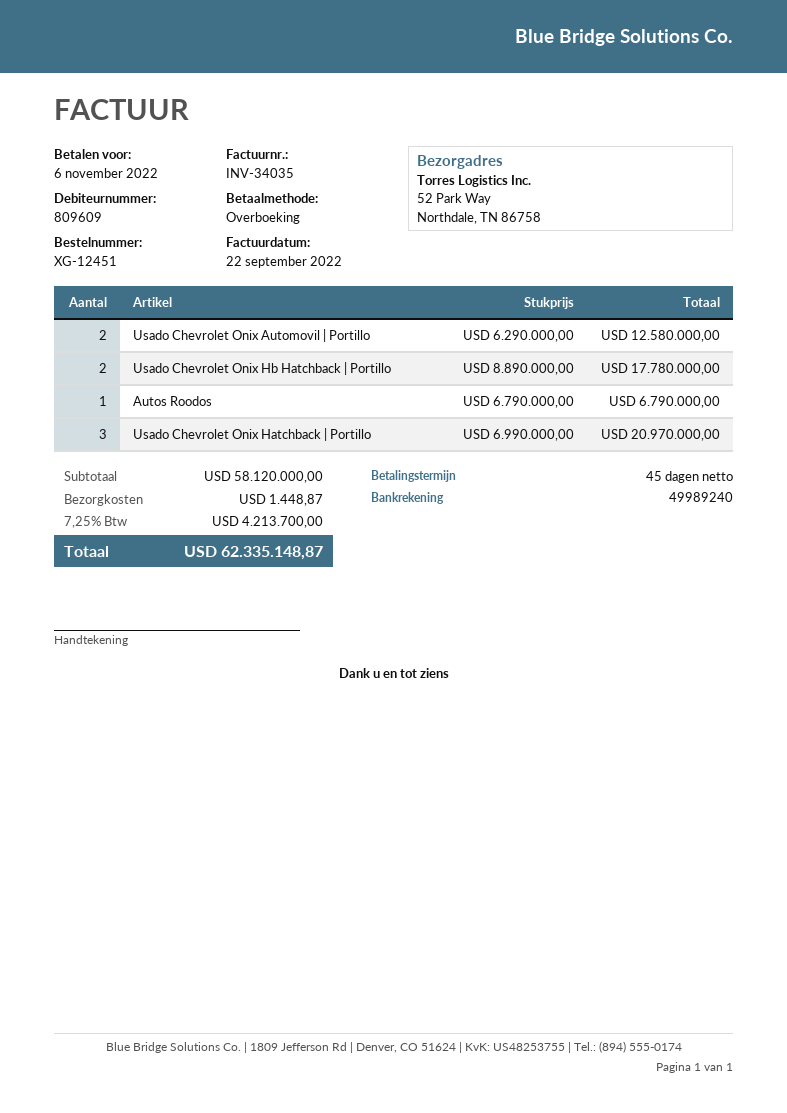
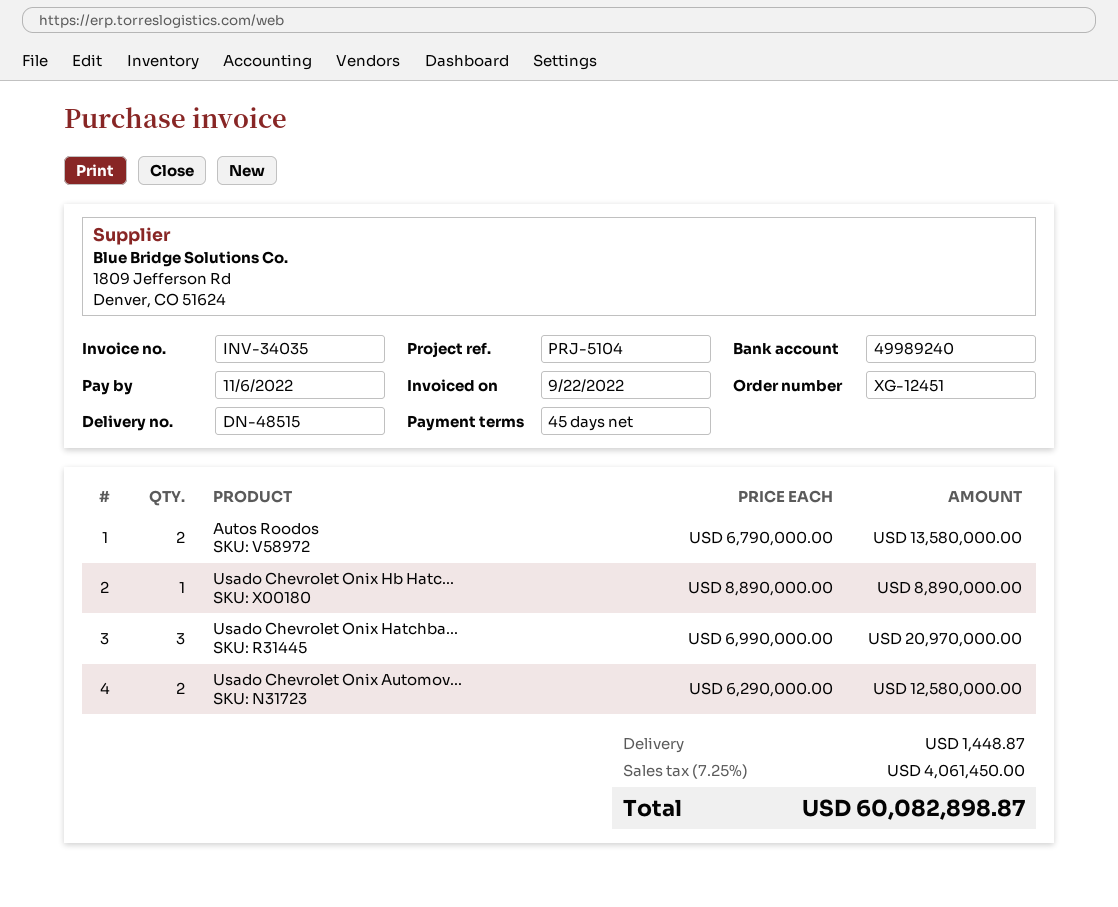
Usado Chevrolet Onix Hb Hatchback | Portillo: 2 x 8890000.00 = 17780000.00 -> 1 x 8890000.00 = 8890000.00
Autos Roodos: 1 x 6790000.00 = 6790000.00 -> 2 x 6790000.00 = 13580000.00
tax: 7.25% = 4213700.00 -> 7.25% = 4061450.00
total: 62335148.87 -> 60082898.87

